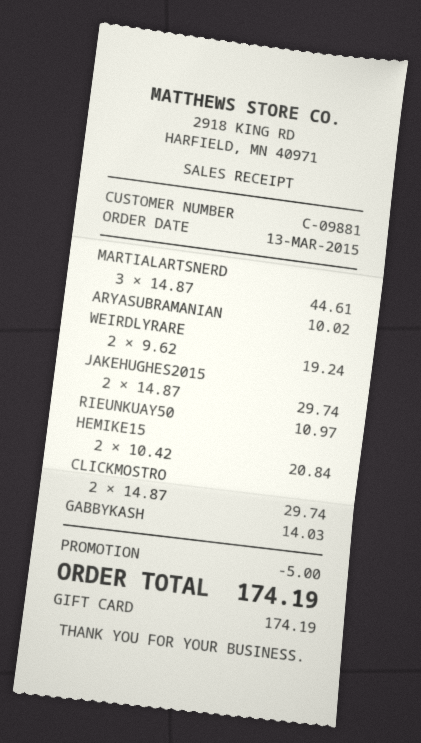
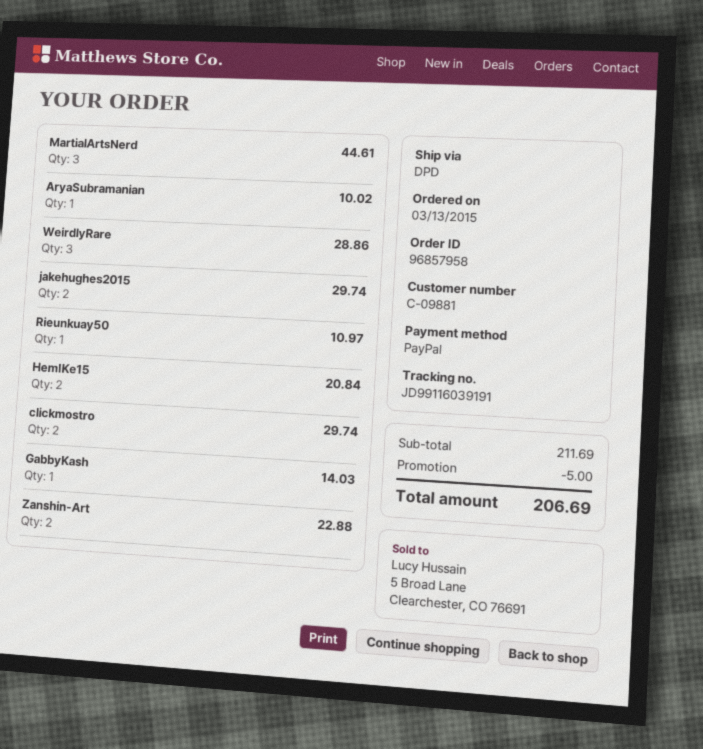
payment method: gift card -> PayPal
WEIRDLYRARE: 2 for 19.24 -> 3 for 28.86
Zanshin-Art: none -> 2 for 22.88
total: 174.19 -> 206.69

